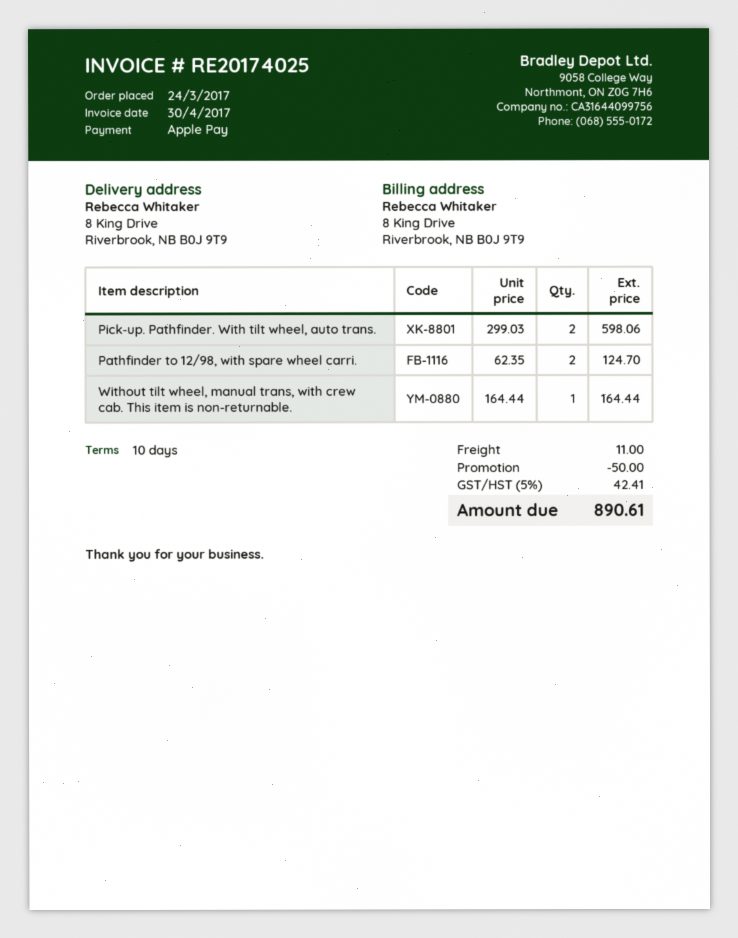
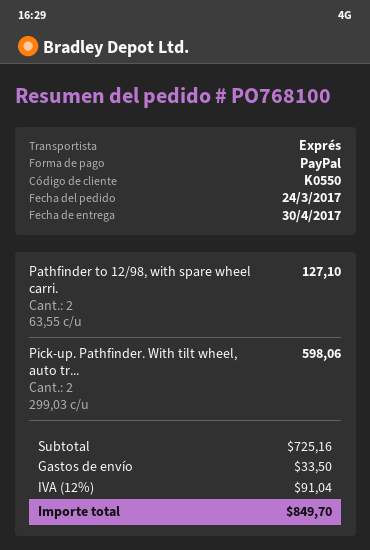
payment method: Apple Pay -> PayPal
Pathfinder to 12/98, with spare wheel carri.: 2 x 62.35 = 124.70 -> 2 x 63.55 = 127.10
Without tilt wheel, manual trans, with crew cab. This item is non-returnable.: 1 x 164.44 = 164.44 -> none
discount: 50.00 -> none
shipping: 11.00 -> 33.50
tax: 5% = 42.41 -> 12% = 91.04
total: 890.61 -> 849.70

